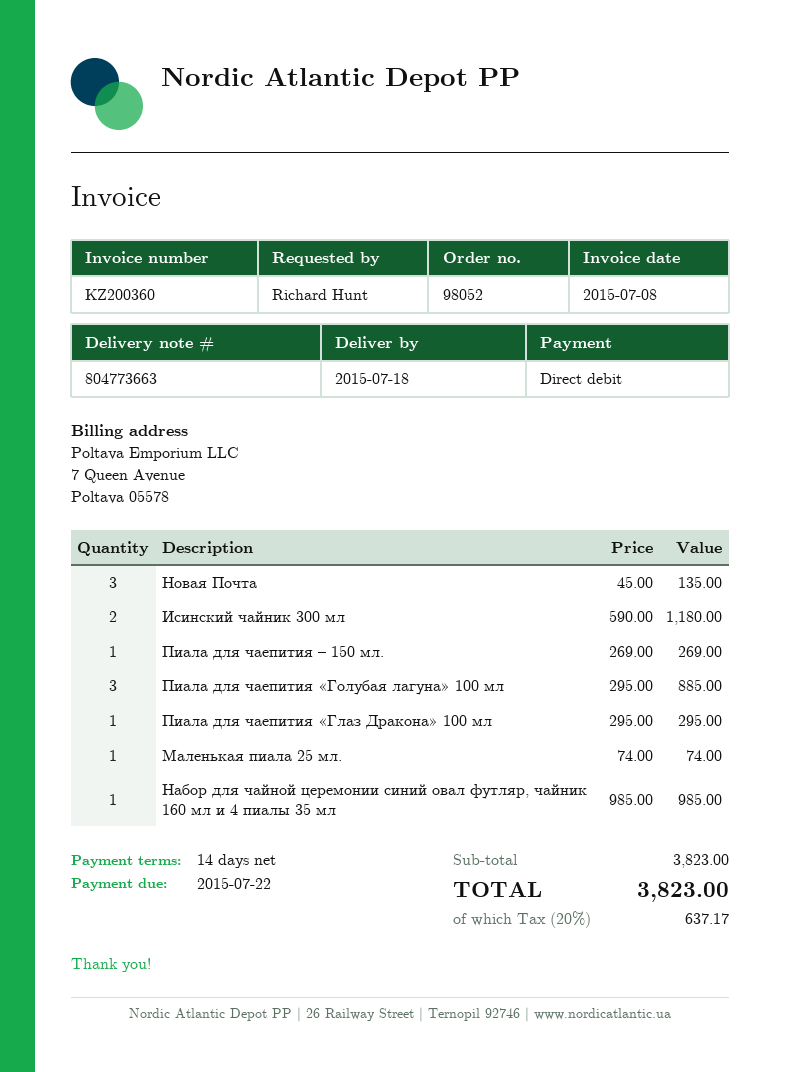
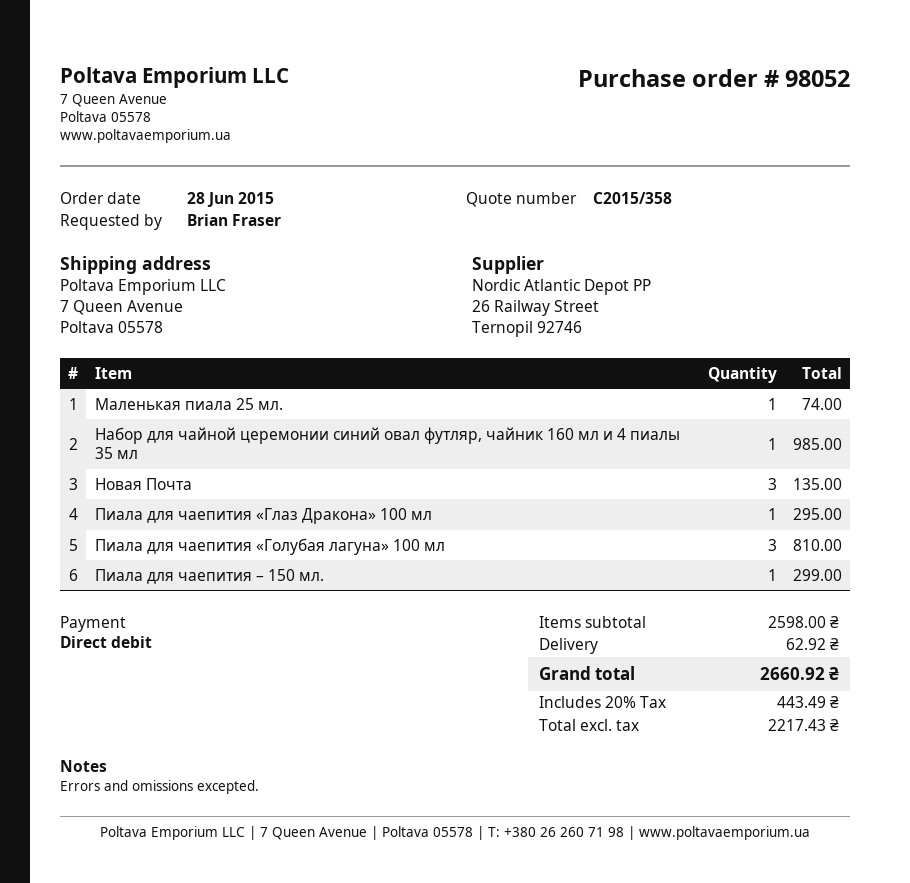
ordered by: Richard Hunt -> Brian Fraser
Исинский чайник 300 мл: 2 for 1180.00 -> none
Пиала для чаепития – 150 мл.: 1 for 269.00 -> 1 for 299.00
Пиала для чаепития «Голубая лагуна» 100 мл: 3 for 885.00 -> 3 for 810.00
subtotal: 3823.00 -> 2598.00
shipping: none -> 62.92
tax: 20% = 637.17 -> 20% = 443.49
total: 3823.00 -> 2660.92

